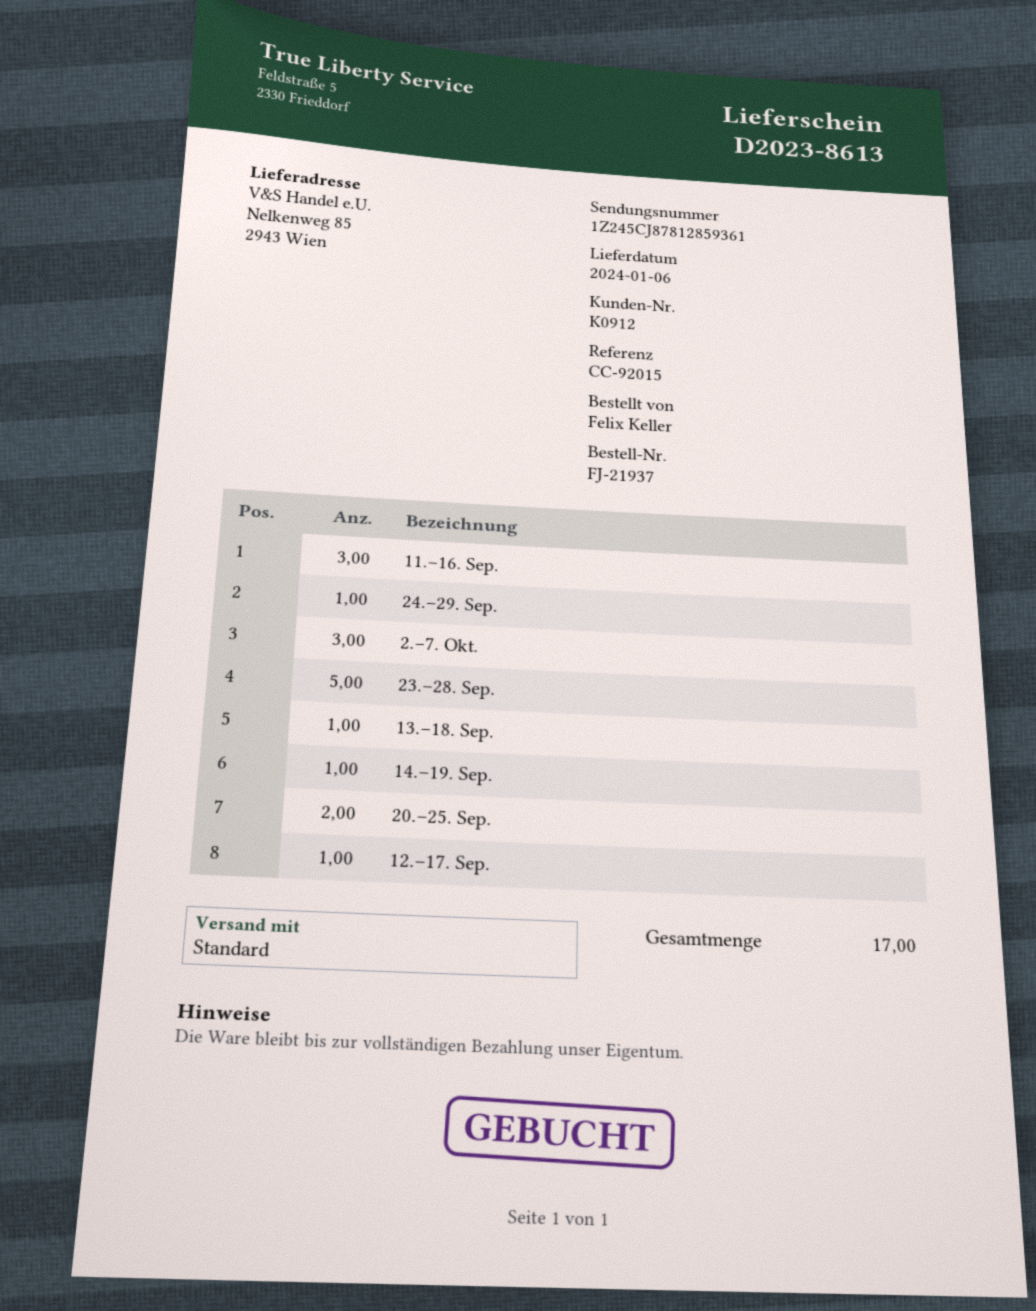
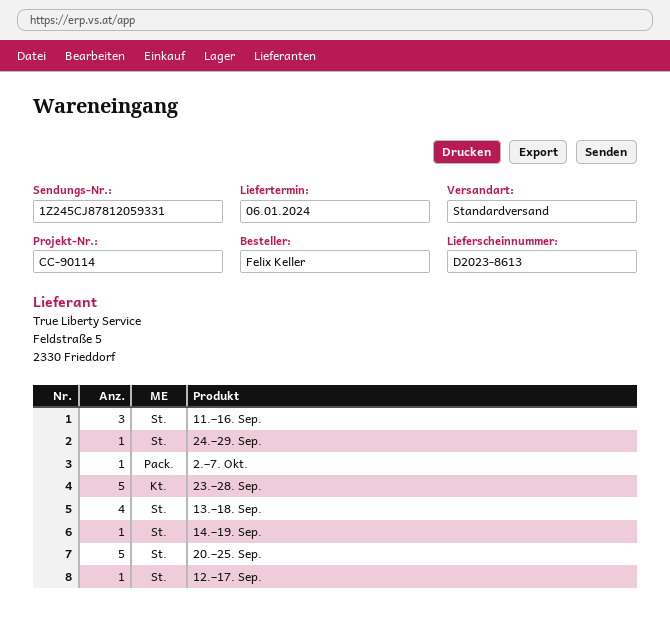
reference: CC-92015 -> CC-90114
tracking number: 1Z245CJ87812859361 -> 1Z245CJ87812059331
2.–7. Okt.: 3 -> 1
13.–18. Sep.: 1 -> 4
20.–25. Sep.: 2 -> 5

